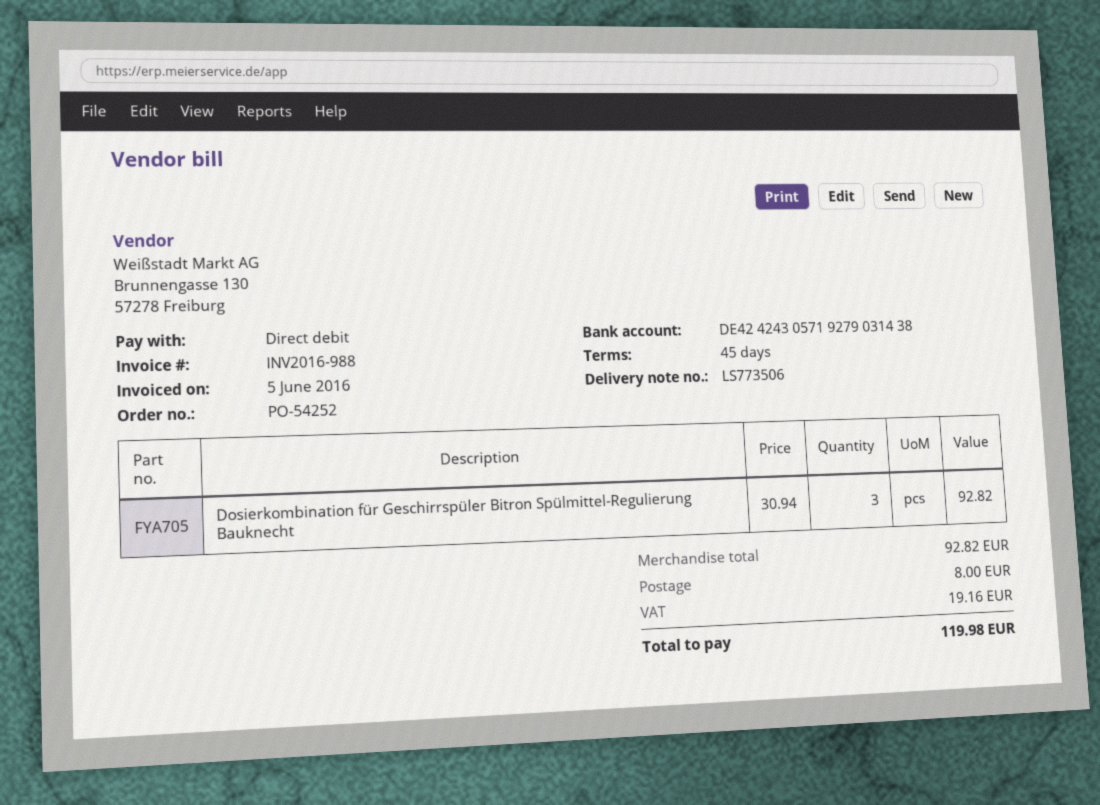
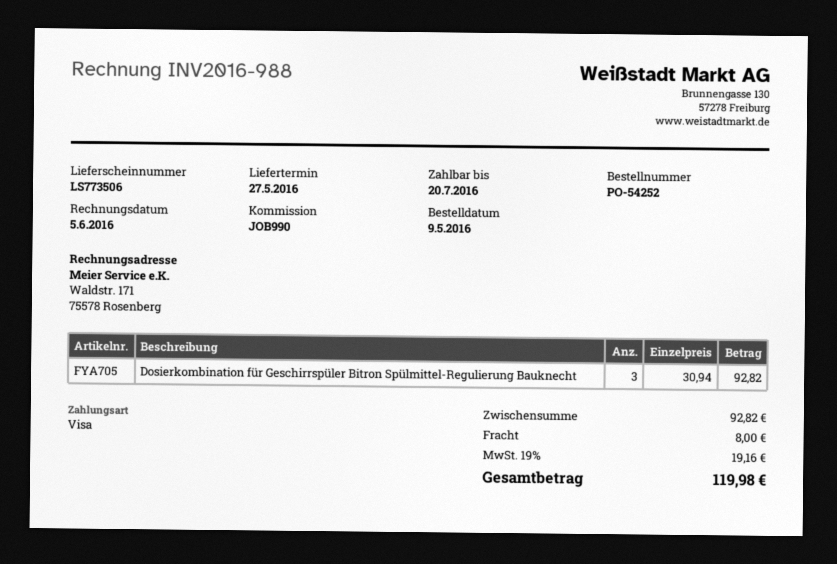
payment method: direct debit -> Visa

